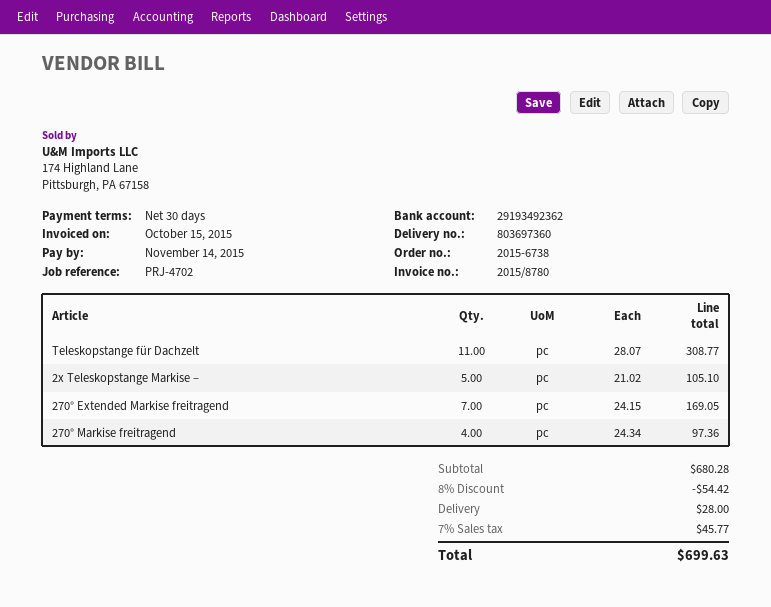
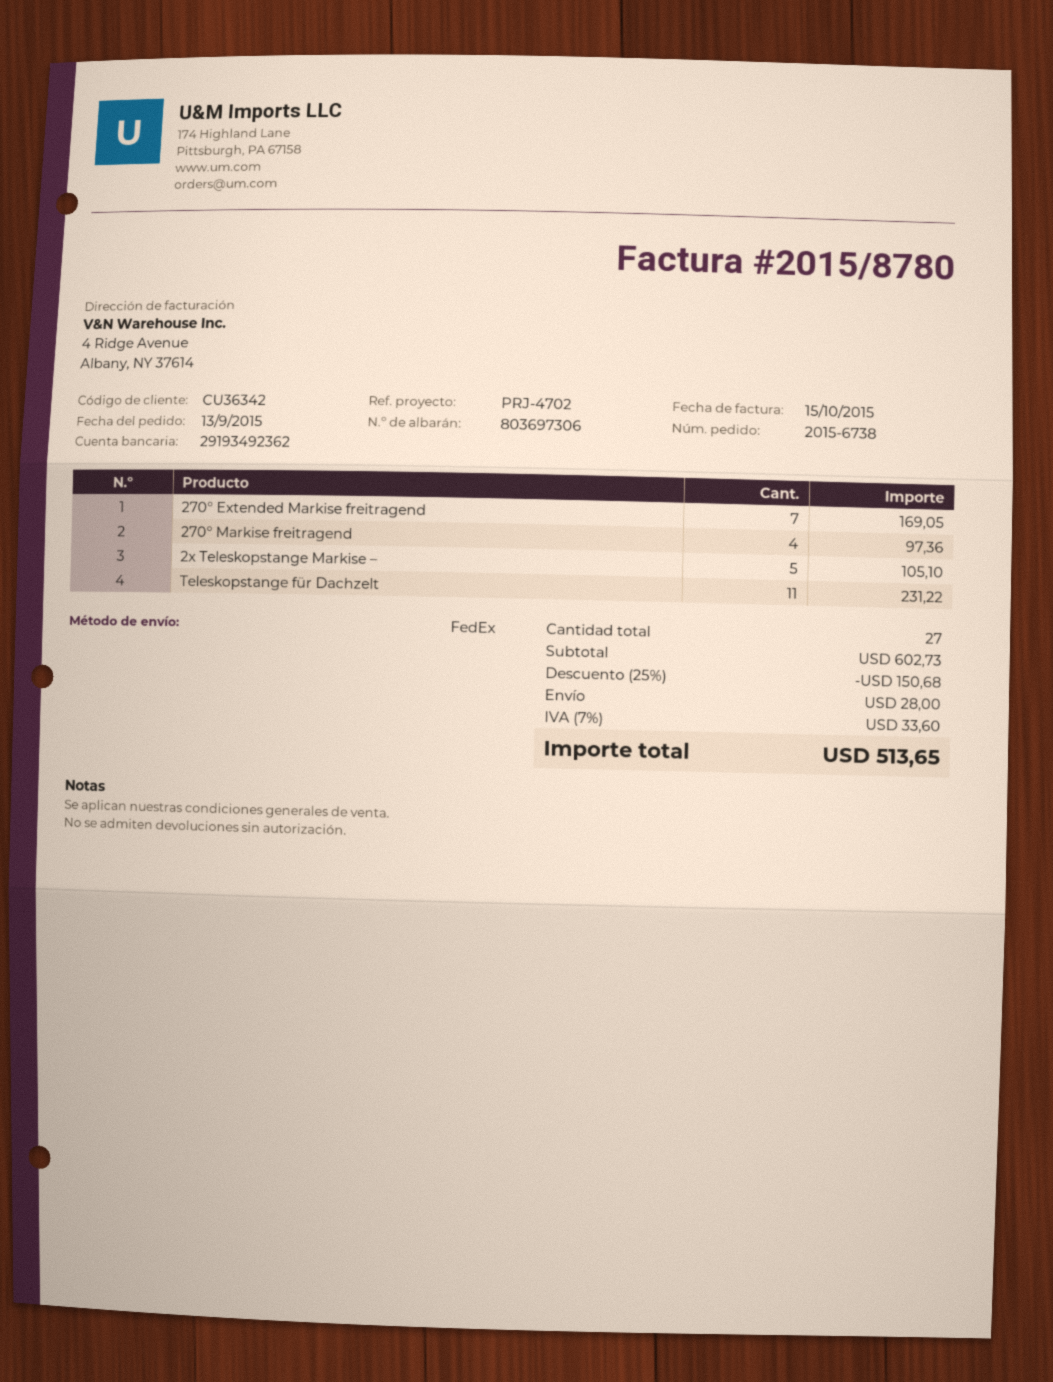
delivery note number: 803697360 -> 803697306
Teleskopstange für Dachzelt: 11 for 308.77 -> 11 for 231.22
subtotal: 680.28 -> 602.73
discount: 8% = 54.42 -> 25% = 150.68
tax: 7% = 45.77 -> 7% = 33.60
total: 699.63 -> 513.65

